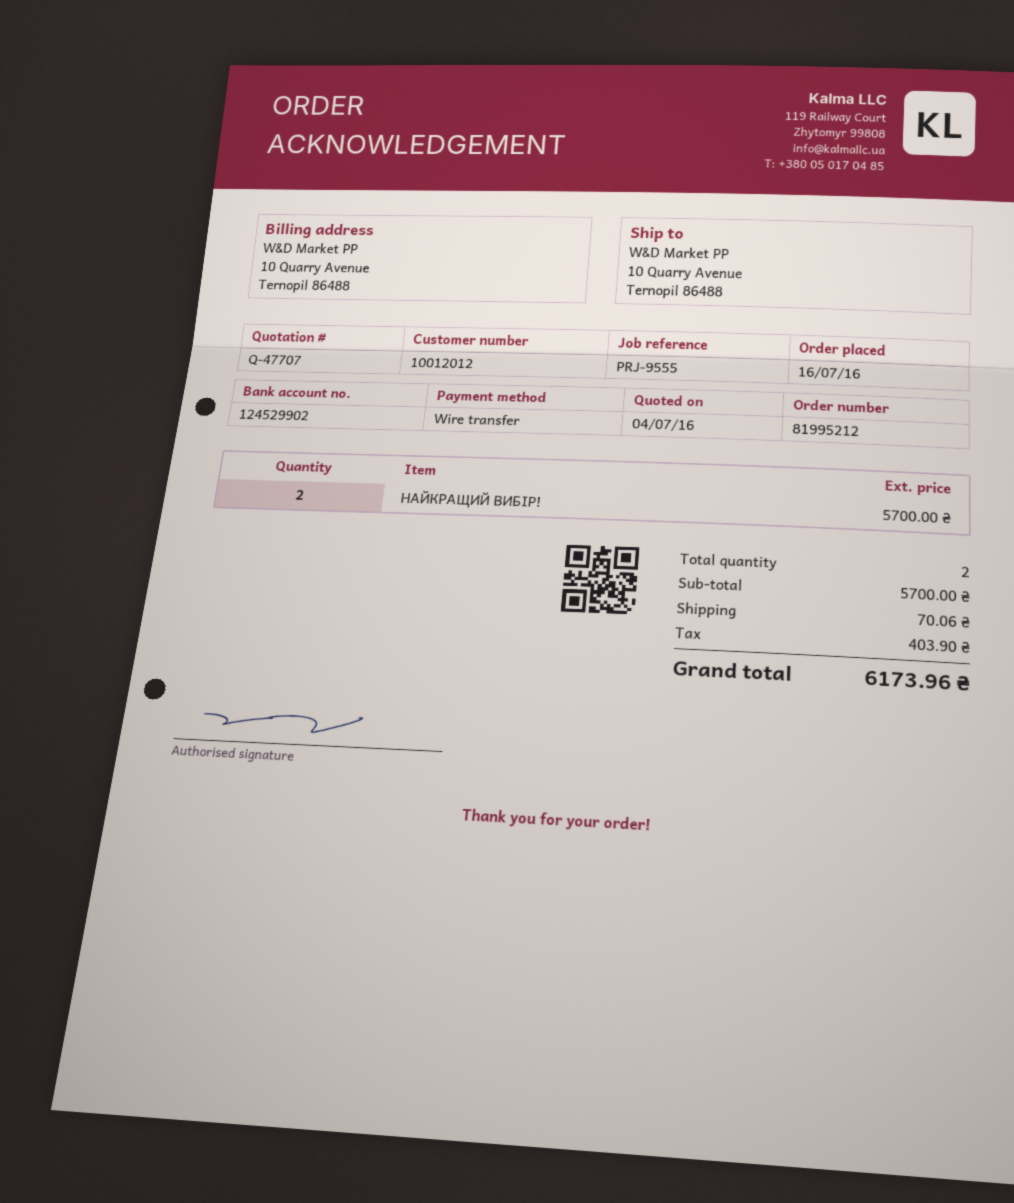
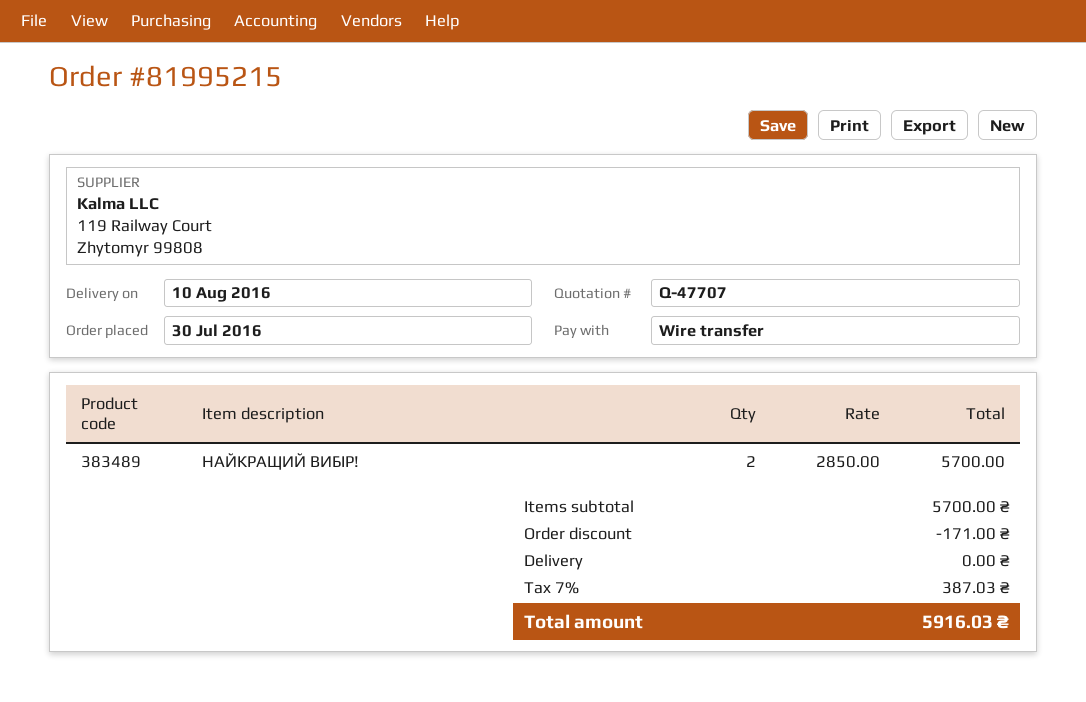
order number: 81995212 -> 81995215
order date: 2016-07-16 -> 2016-07-30
discount: none -> 171.00
shipping: 70.06 -> 0.00
tax: 403.90 -> 387.03
total: 6173.96 -> 5916.03

